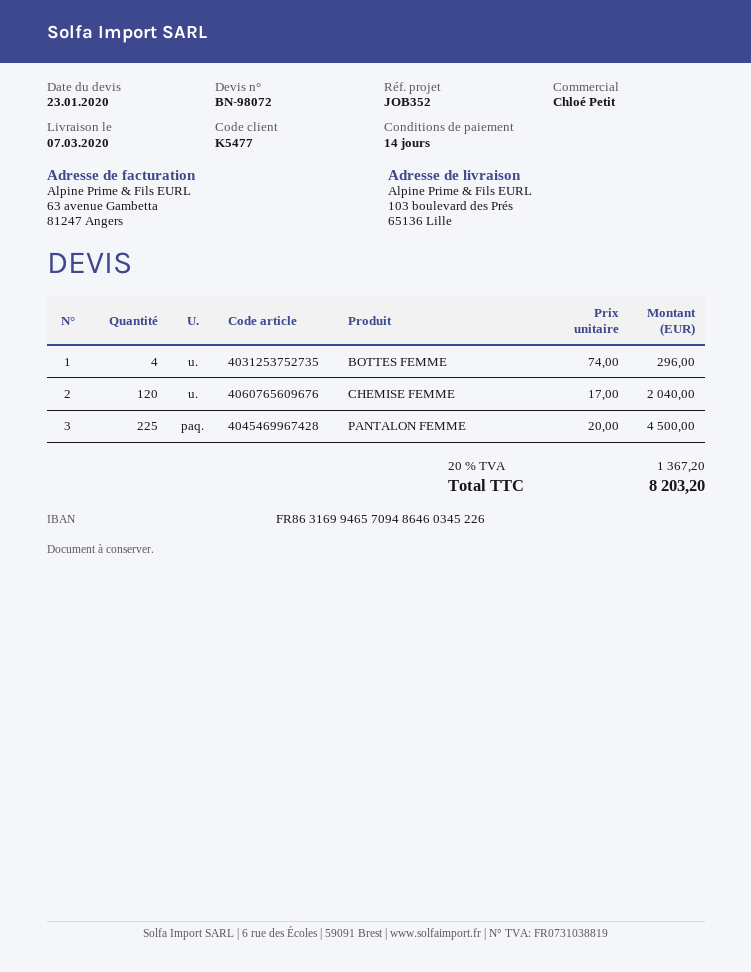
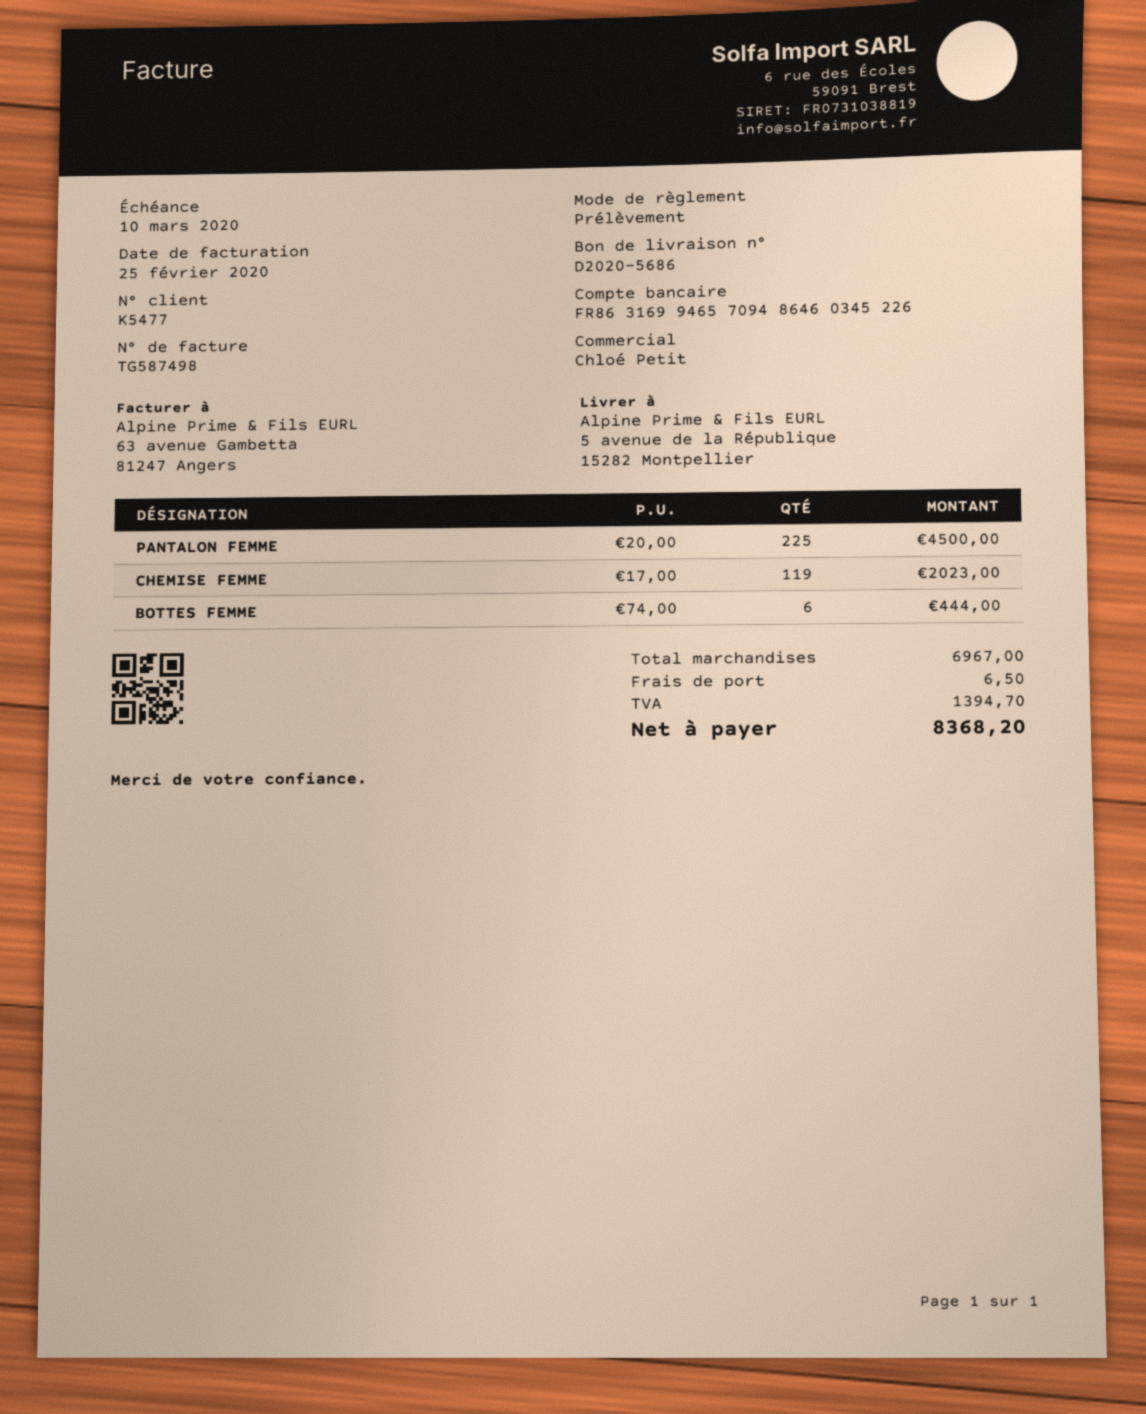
ship to: 103 boulevard des Prés, 65136 Lille -> 5 avenue de la République, 15282 Montpellier
BOTTES FEMME: 4 x 74.00 = 296.00 -> 6 x 74.00 = 444.00
CHEMISE FEMME: 120 x 17.00 = 2040.00 -> 119 x 17.00 = 2023.00
shipping: none -> 6.50
tax: 1367.20 -> 1394.70
total: 8203.20 -> 8368.20

